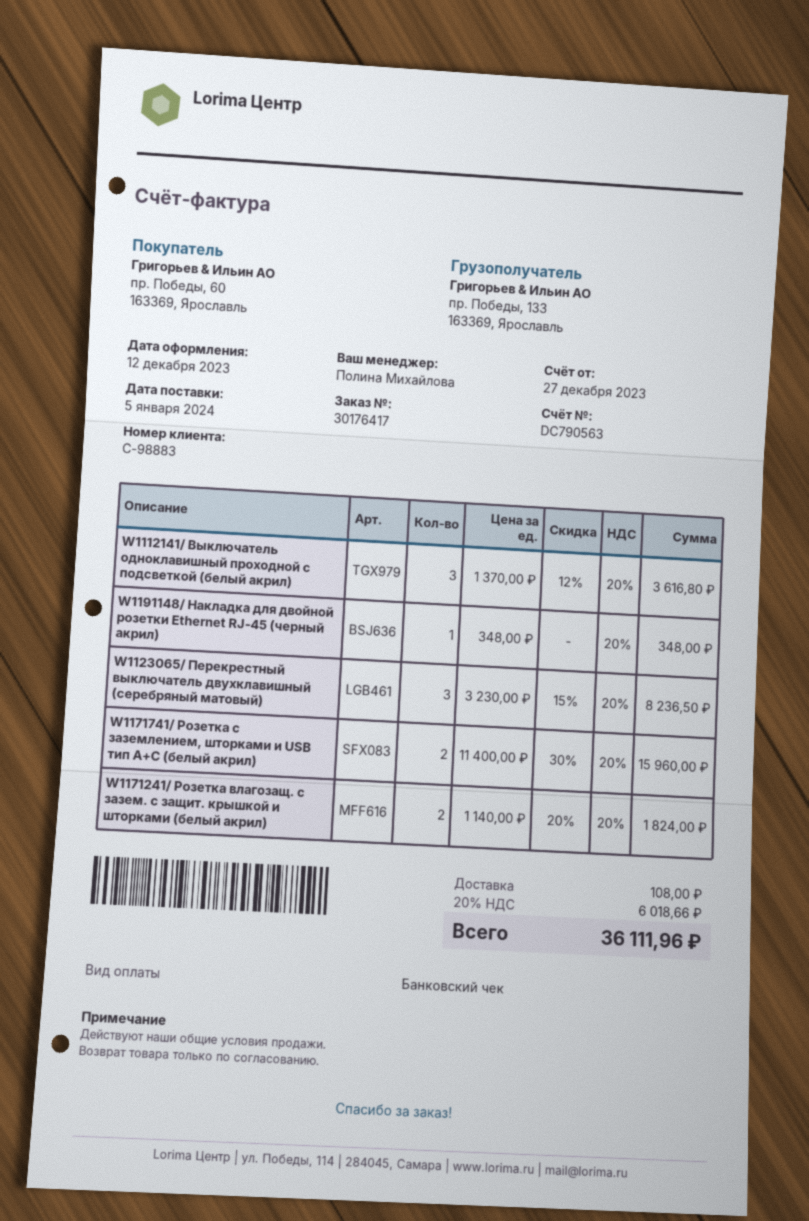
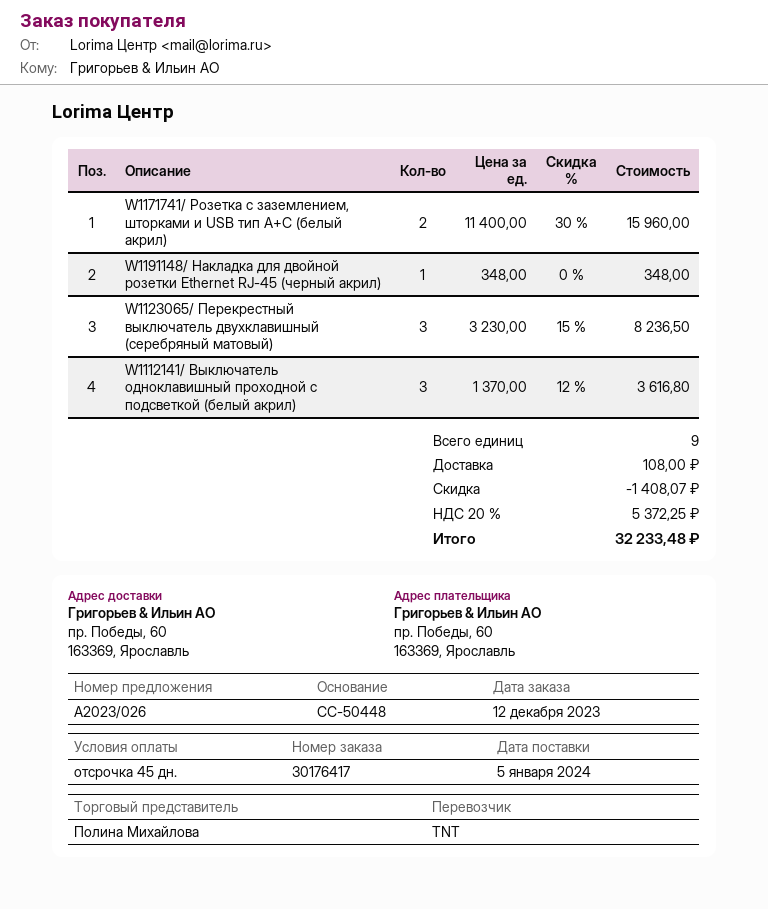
ship to: пр. Победы, 133, 163369, Ярославль -> пр. Победы, 60, 163369, Ярославль
W1171241/ Розетка влагозащ. с зазем. с защит. крышкой и шторками (белый акрил): 2 x 1140.00 - 20% = 1824.00 -> none
discount: none -> 1408.07
tax: 20% = 6018.66 -> 20% = 5372.25
total: 36111.96 -> 32233.48

